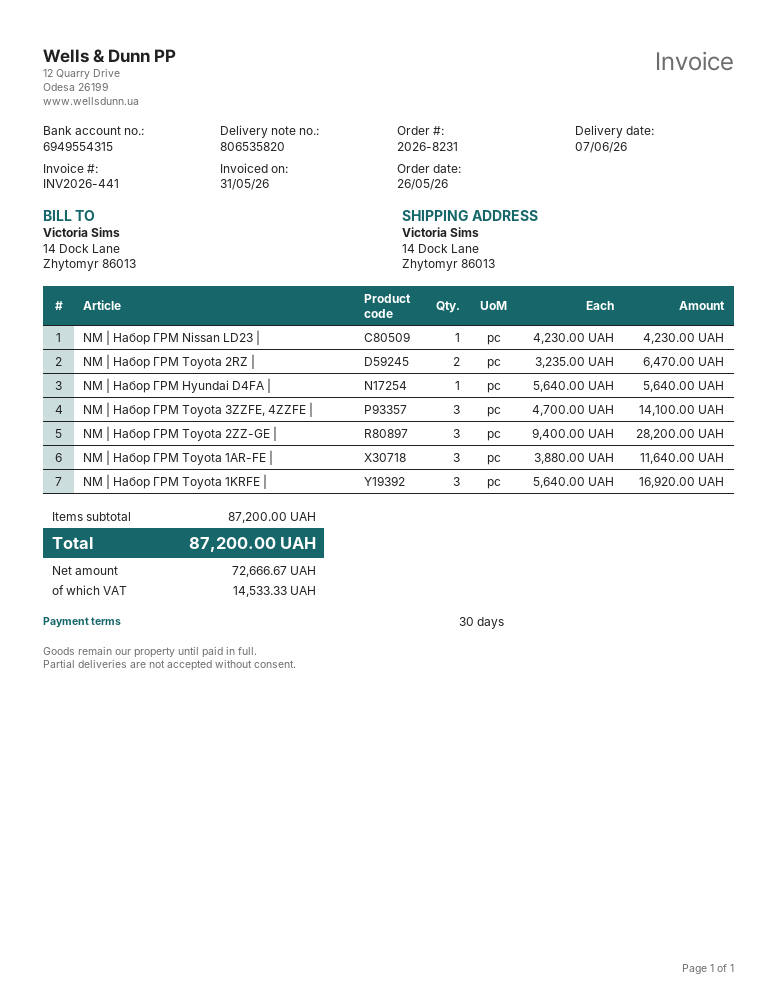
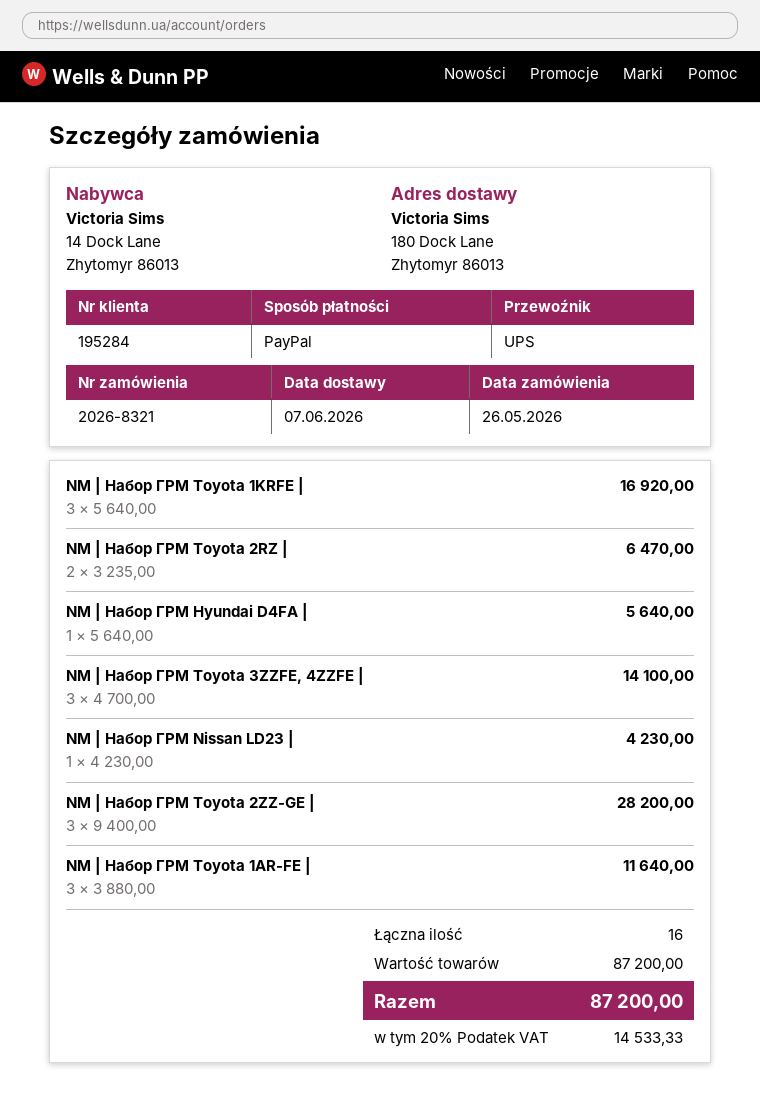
order number: 2026-8231 -> 2026-8321
ship to: 14 Dock Lane, Zhytomyr 86013 -> 180 Dock Lane, Zhytomyr 86013

